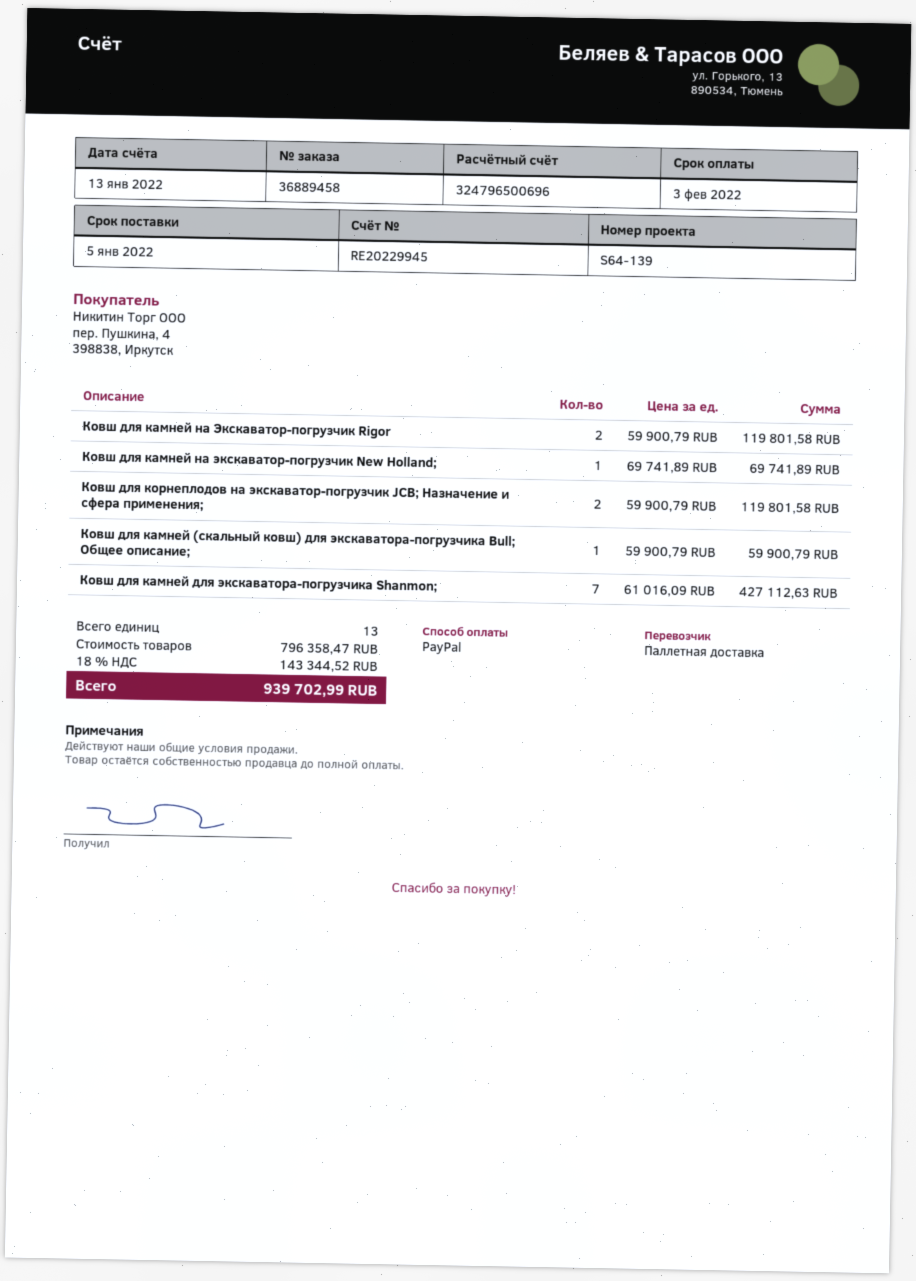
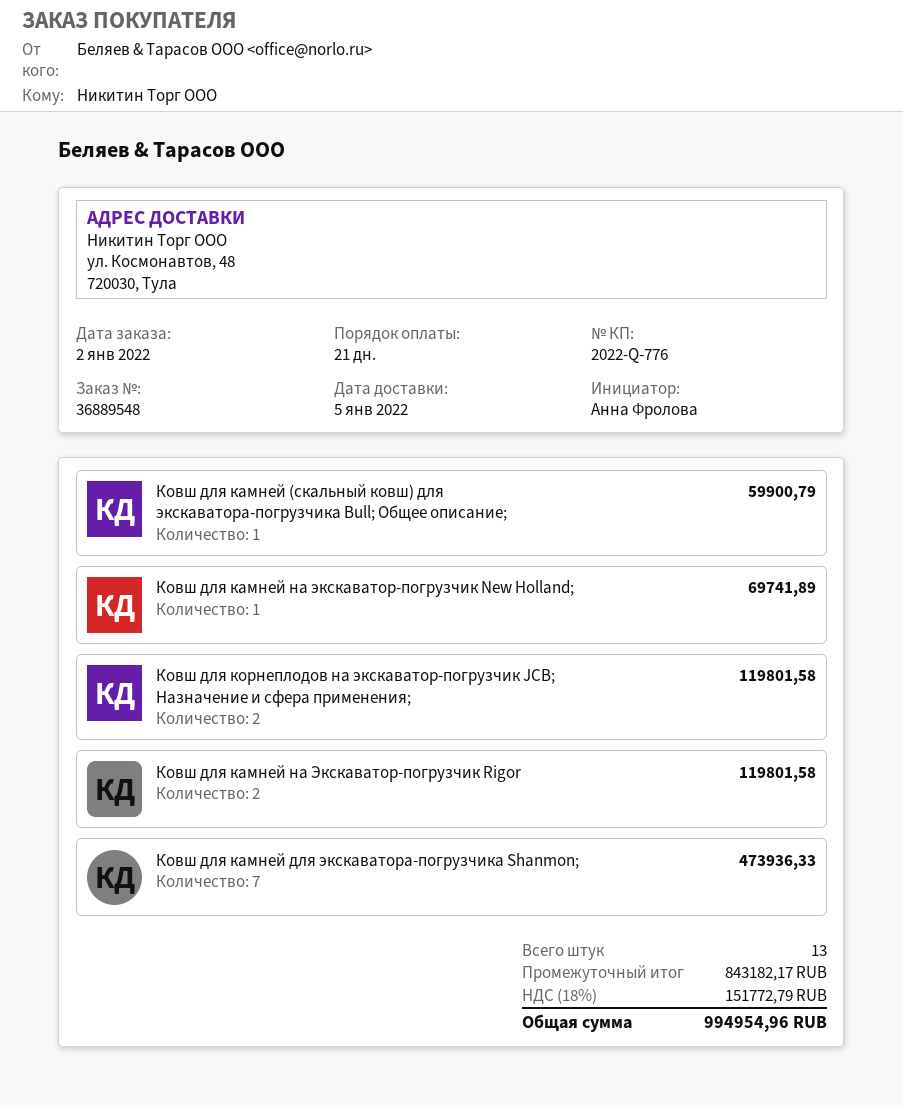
order number: 36889458 -> 36889548
Ковш для камней для экскаватора-погрузчика Shanmon;: 7 for 427112.63 -> 7 for 473936.33
subtotal: 796358.47 -> 843182.17
tax: 18% = 143344.52 -> 18% = 151772.79
total: 939702.99 -> 994954.96

